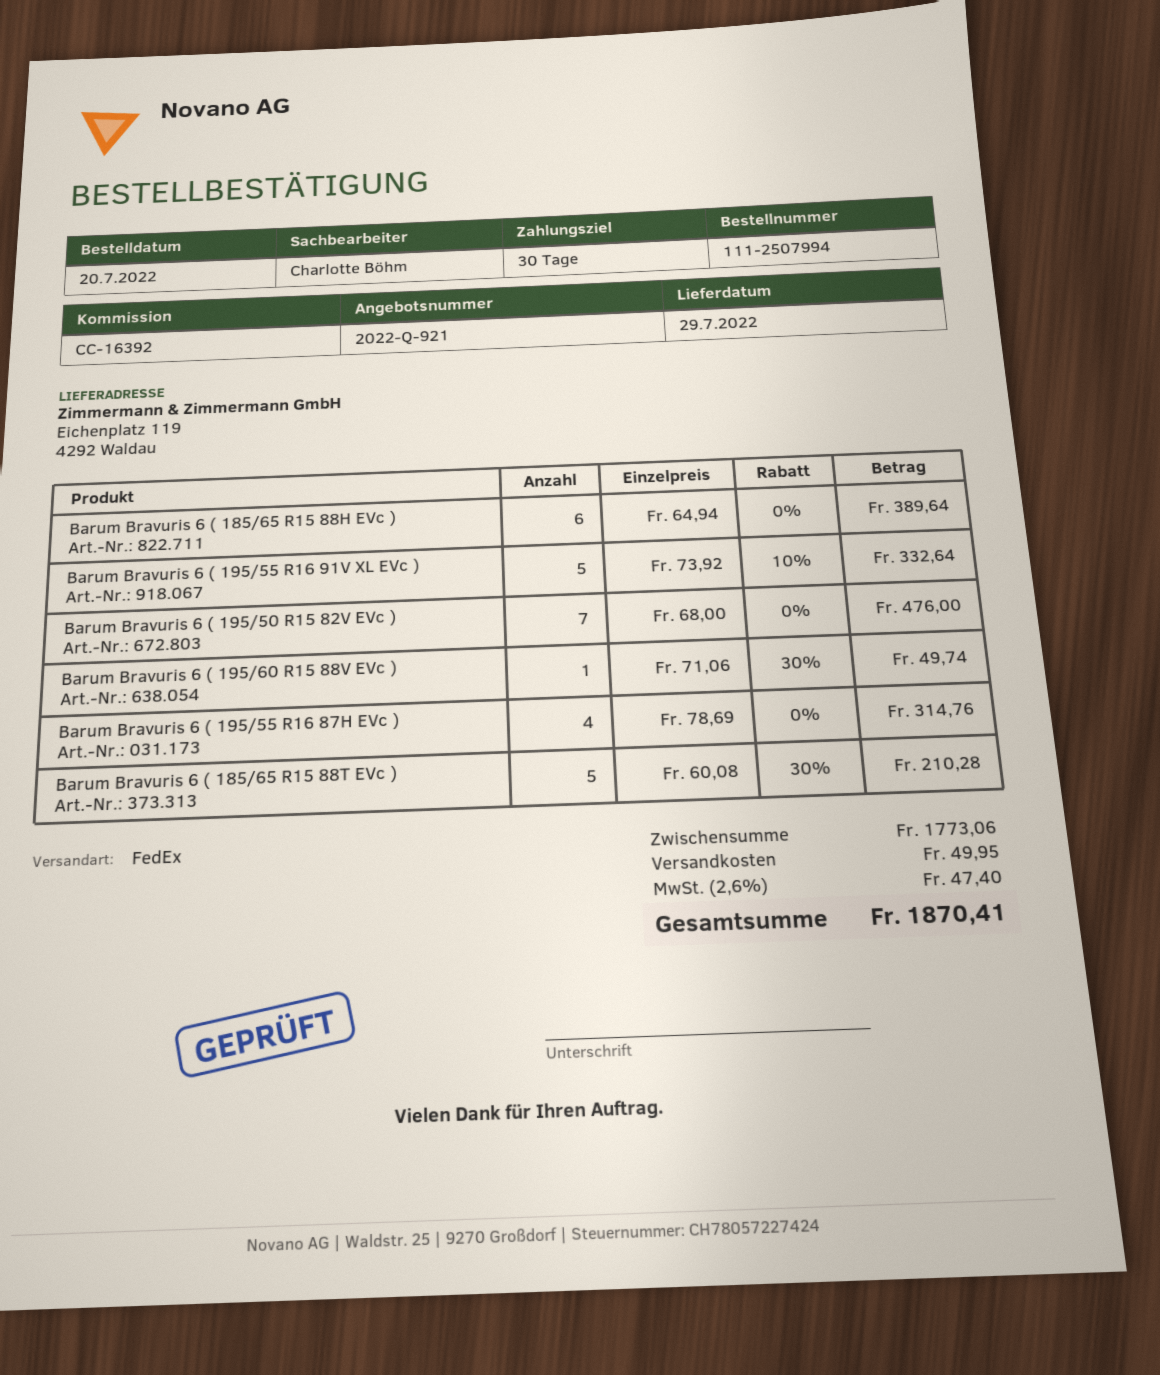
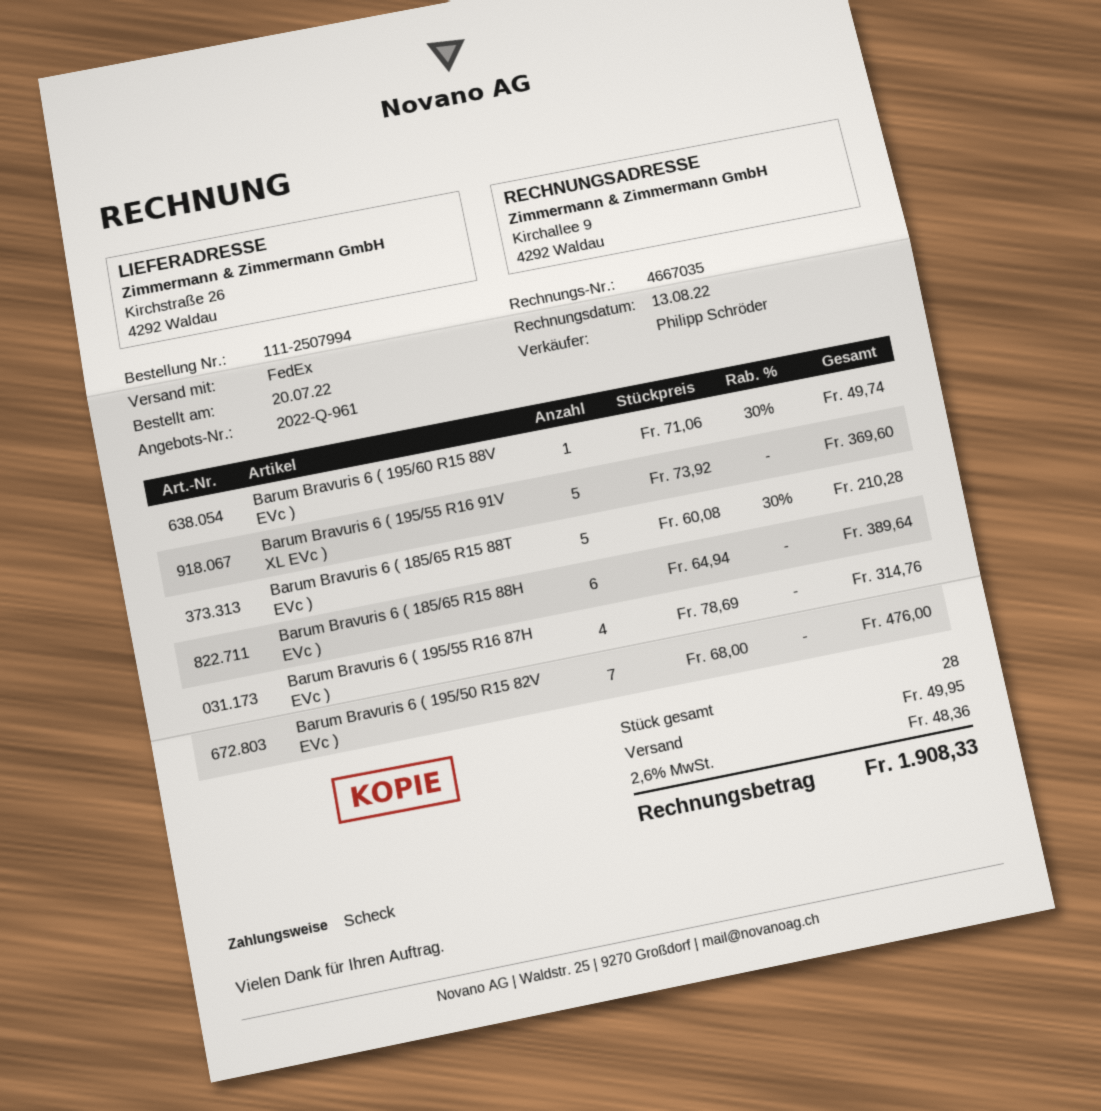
quote number: 2022-Q-921 -> 2022-Q-961
sales rep: Charlotte Böhm -> Philipp Schröder
ship to: Eichenplatz 119, 4292 Waldau -> Kirchstraße 26, 4292 Waldau
Barum Bravuris 6 ( 195/55 R16 91V XL EVc ): 5 x 73.92 - 10% = 332.64 -> 5 x 73.92 = 369.60
tax: 2.6% = 47.40 -> 2.6% = 48.36
total: 1870.41 -> 1908.33

